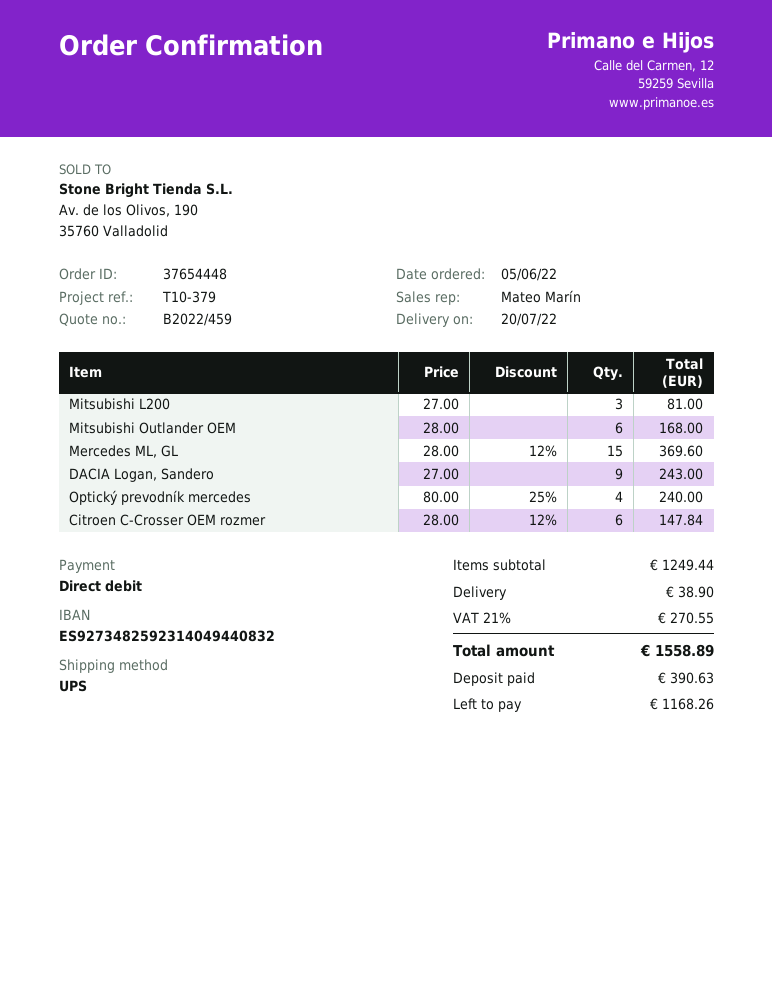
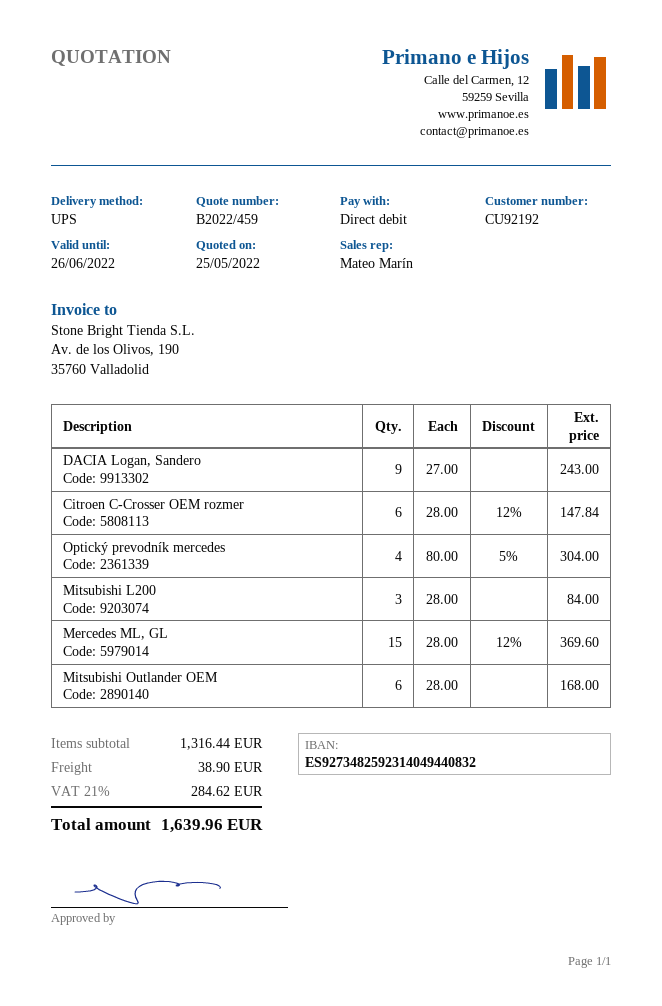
Mitsubishi L200: 3 x 27.00 = 81.00 -> 3 x 28.00 = 84.00
Optický prevodník mercedes: 4 x 80.00 - 25% = 240.00 -> 4 x 80.00 - 5% = 304.00
subtotal: 1249.44 -> 1316.44
tax: 21% = 270.55 -> 21% = 284.62
total: 1558.89 -> 1639.96

